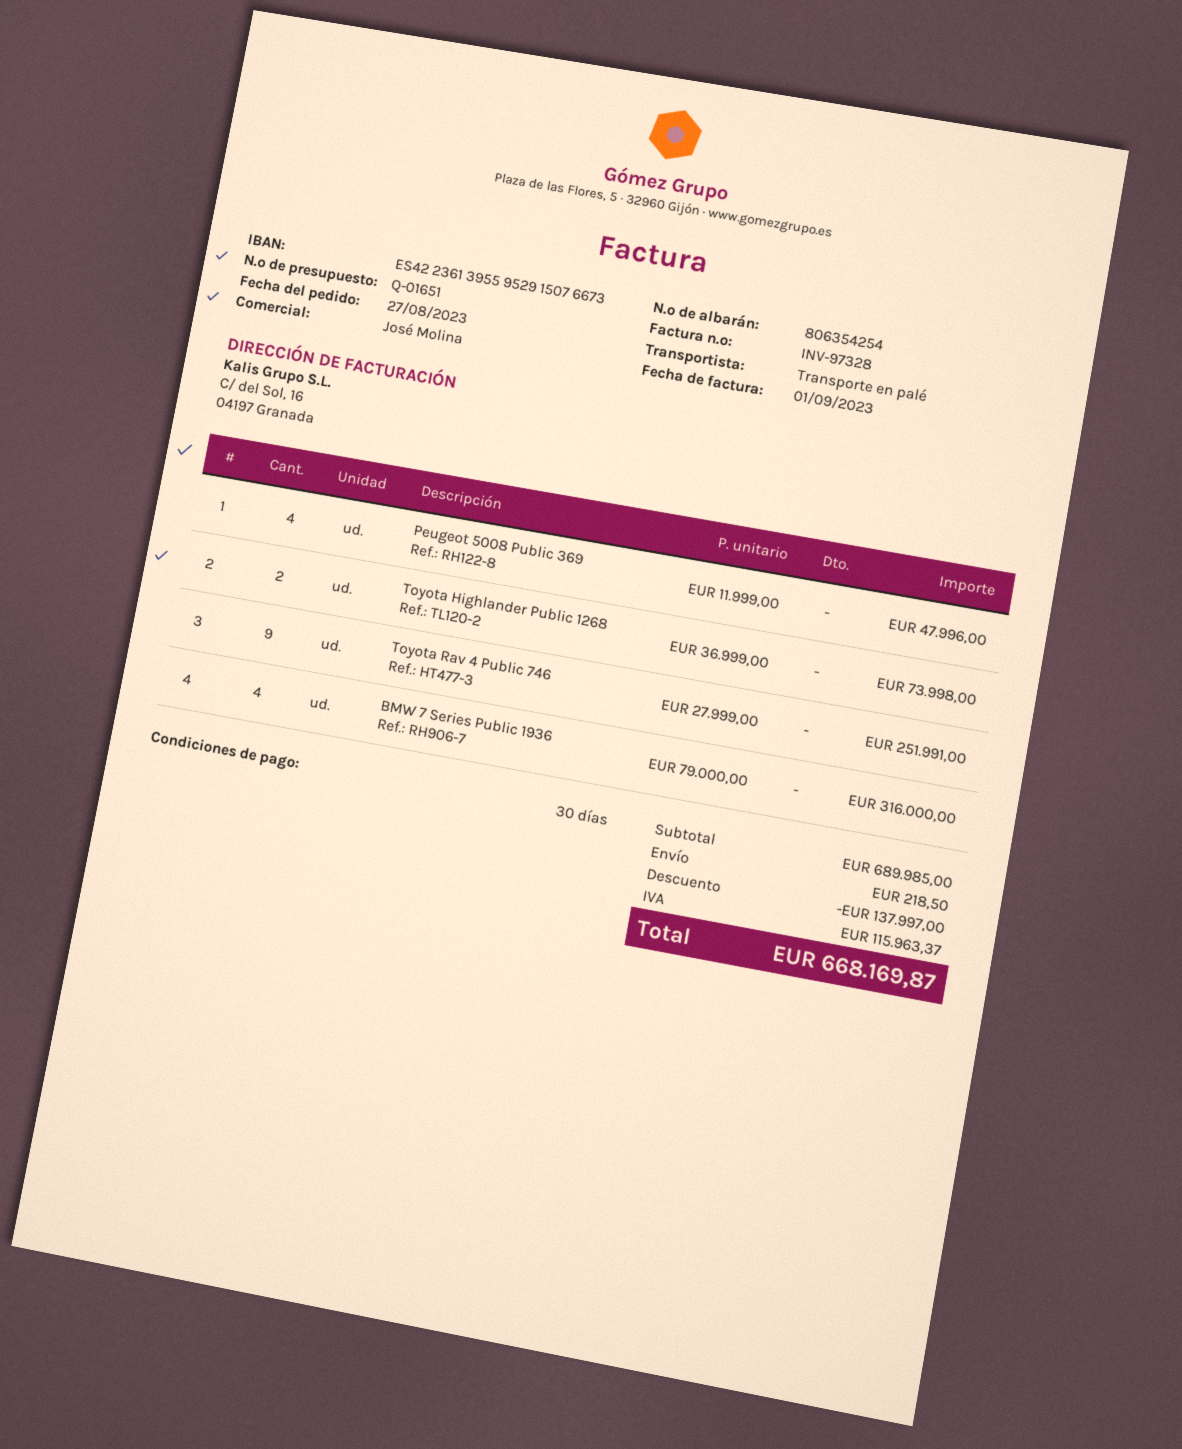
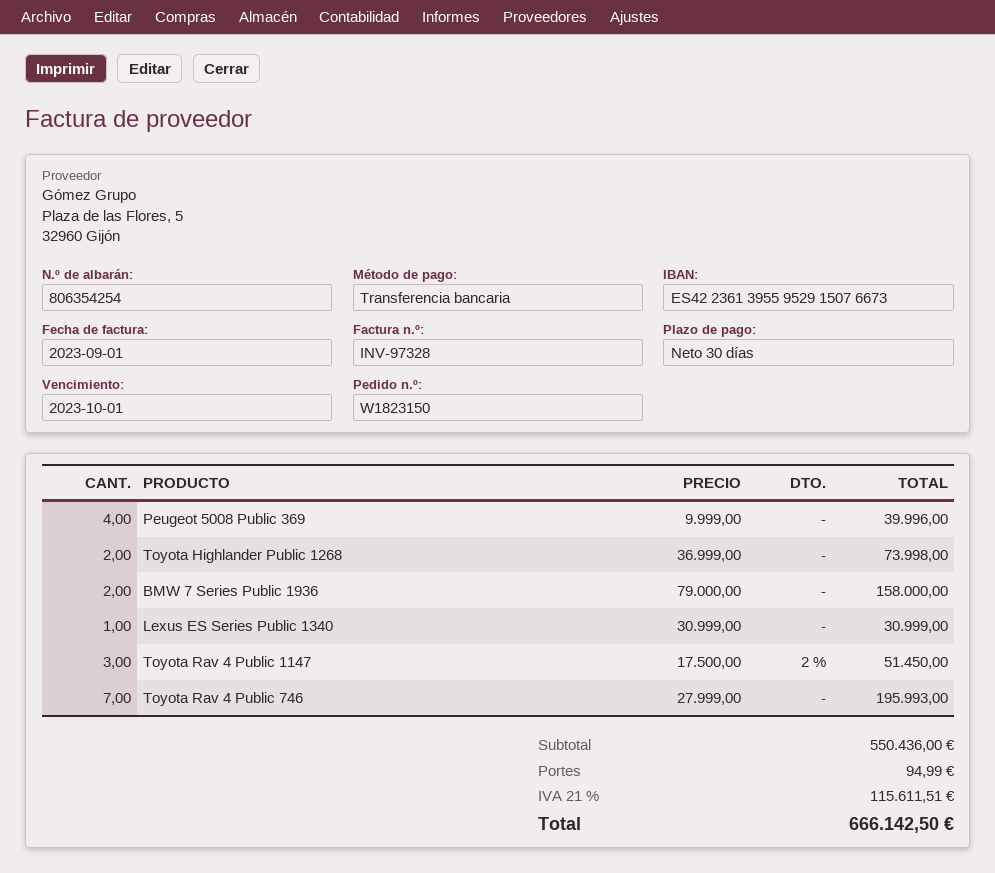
Peugeot 5008 Public 369: 4 x 11999.00 = 47996.00 -> 4 x 9999.00 = 39996.00
Toyota Rav 4 Public 746: 9 x 27999.00 = 251991.00 -> 7 x 27999.00 = 195993.00
BMW 7 Series Public 1936: 4 x 79000.00 = 316000.00 -> 2 x 79000.00 = 158000.00
Lexus ES Series Public 1340: none -> 1 x 30999.00 = 30999.00
Toyota Rav 4 Public 1147: none -> 3 x 17500.00 - 2% = 51450.00
subtotal: 689985.00 -> 550436.00
discount: 137997.00 -> none
shipping: 218.50 -> 94.99
tax: 115963.37 -> 115611.51
total: 668169.87 -> 666142.50

